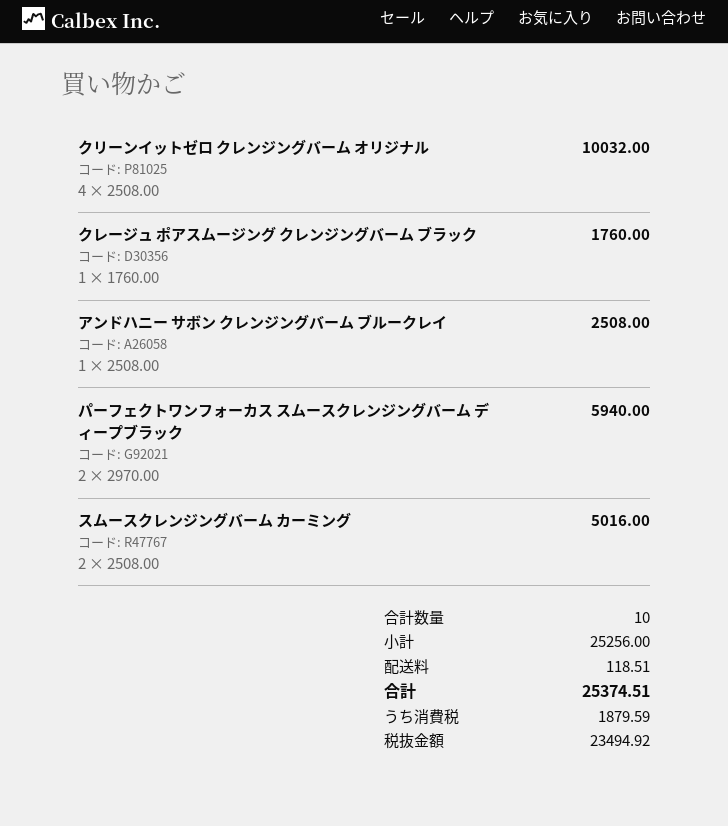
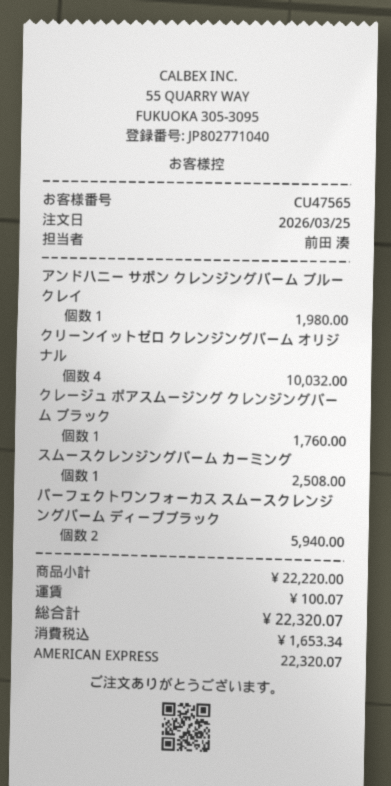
アンドハニー サボン クレンジングバーム ブルークレイ: 1 for 2508.00 -> 1 for 1980.00
スムースクレンジングバーム カーミング: 2 for 5016.00 -> 1 for 2508.00
subtotal: 25256.00 -> 22220.00
shipping: 118.51 -> 100.07
tax: 1879.59 -> 1653.34
total: 25374.51 -> 22320.07

